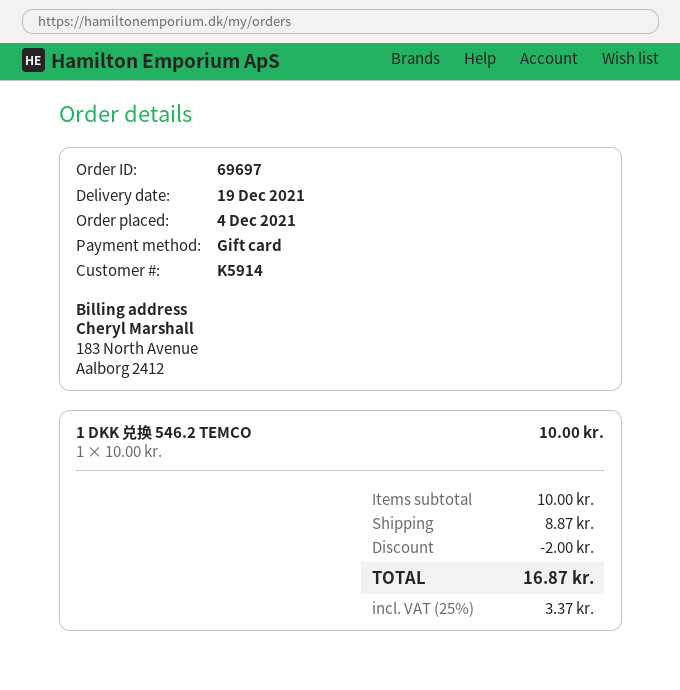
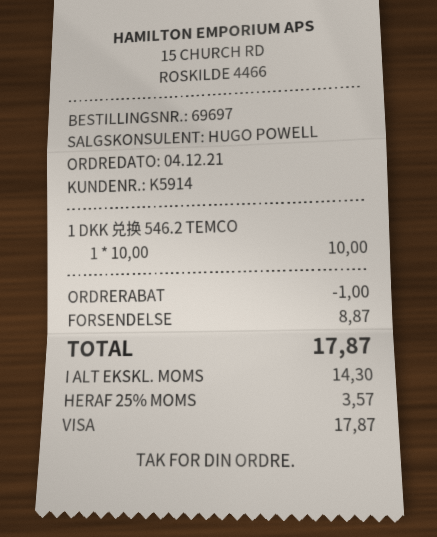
payment method: gift card -> Visa
discount: 2.00 -> 1.00
tax: 25% = 3.37 -> 25% = 3.57
total: 16.87 -> 17.87

